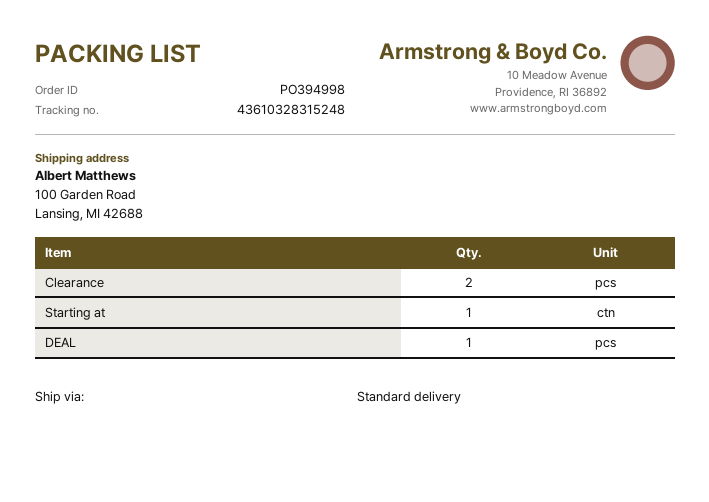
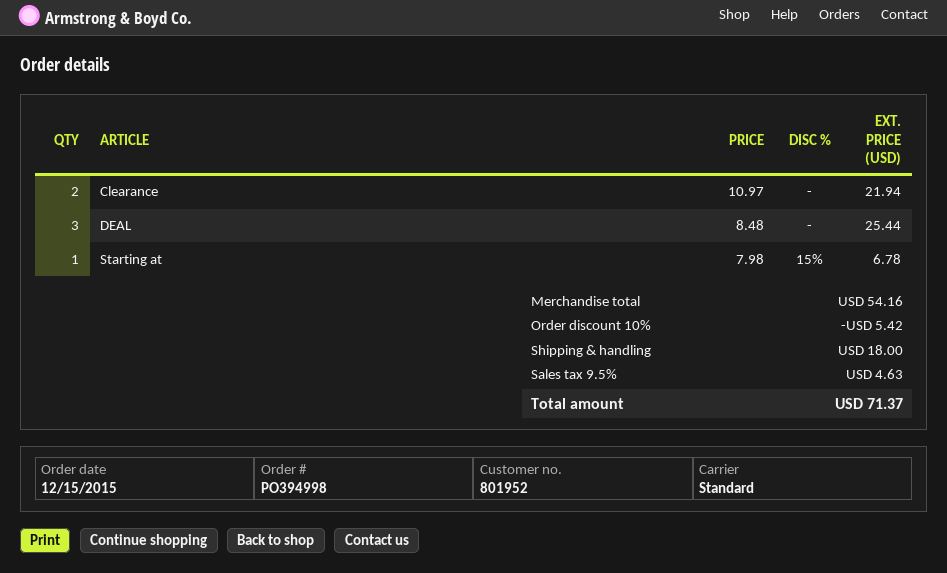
DEAL: 1 -> 3

